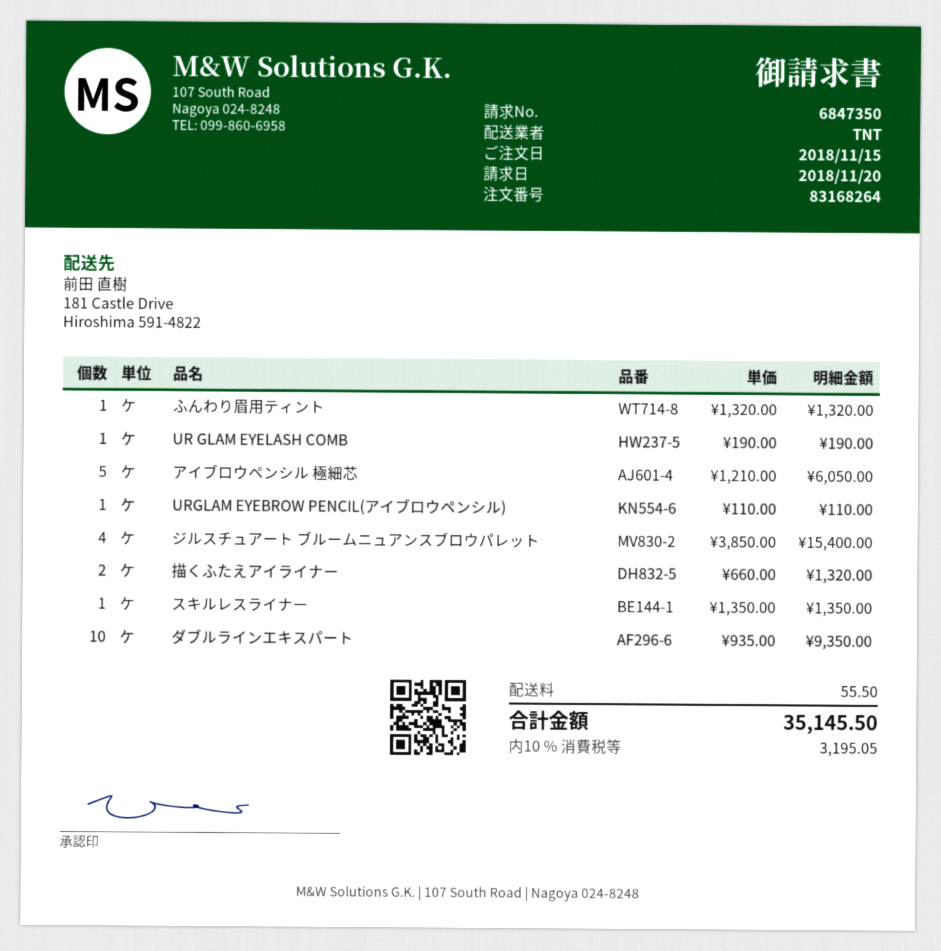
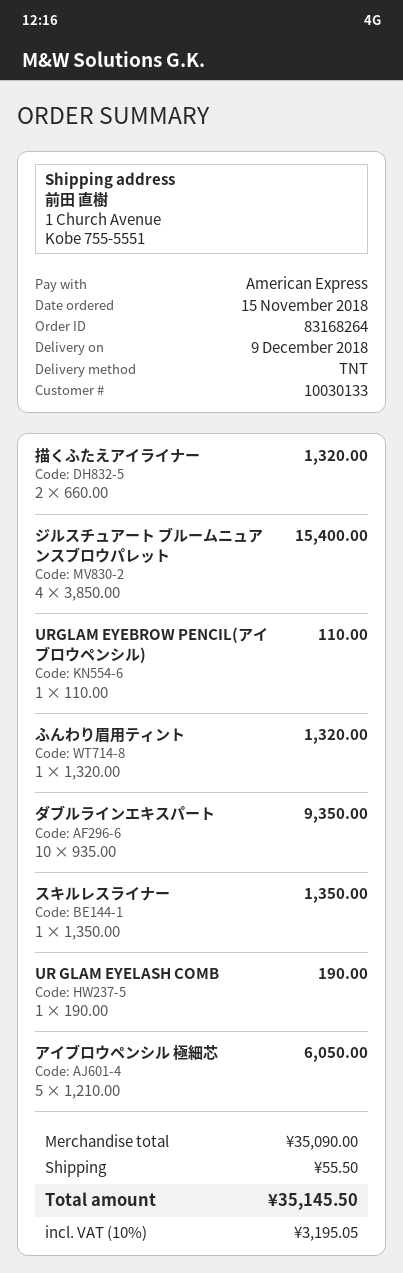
ship to: 181 Castle Drive, Hiroshima 591-4822 -> 1 Church Avenue, Kobe 755-5551

